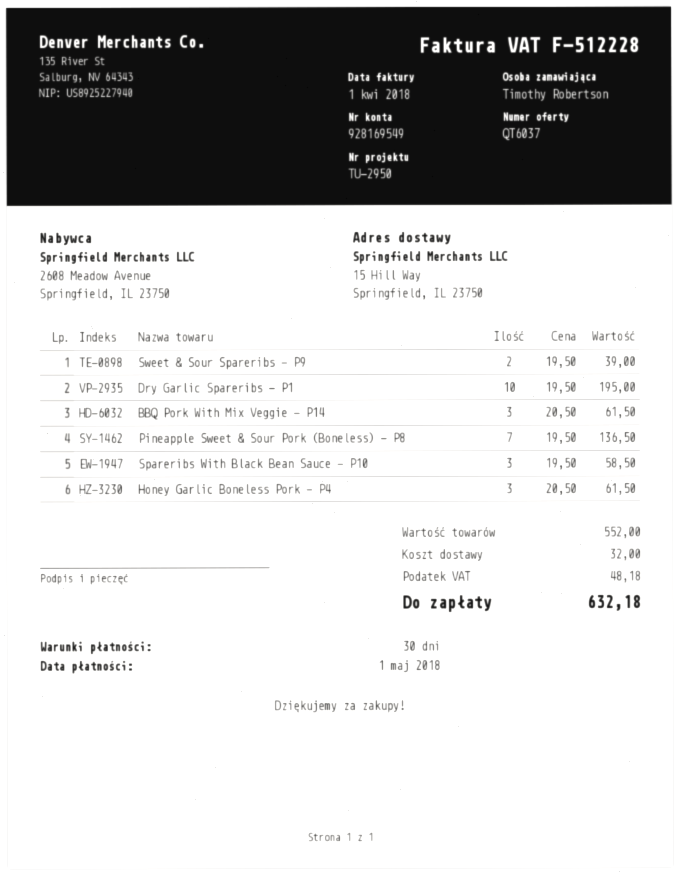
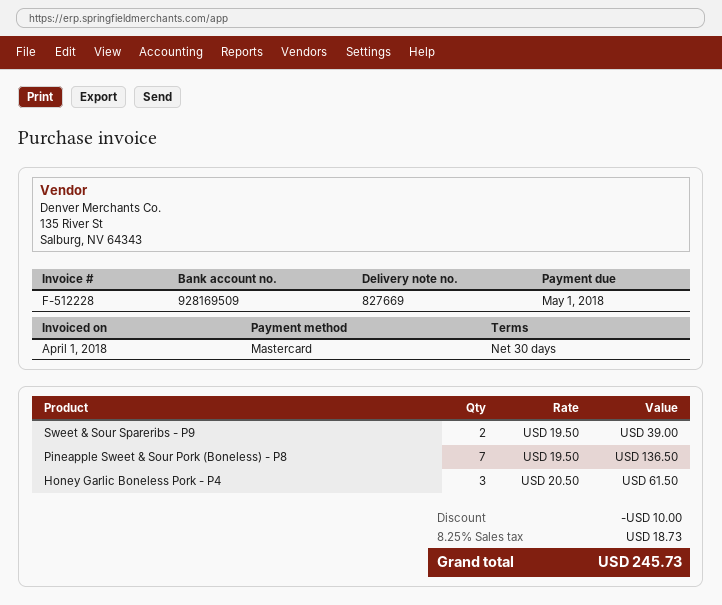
bank account: 928169549 -> 928169509
Dry Garlic Spareribs - P1: 10 x 19.50 = 195.00 -> none
BBQ Pork With Mix Veggie - P14: 3 x 20.50 = 61.50 -> none
Spareribs With Black Bean Sauce - P10: 3 x 19.50 = 58.50 -> none
discount: none -> 10.00
shipping: 32.00 -> none
tax: 48.18 -> 18.73
total: 632.18 -> 245.73

